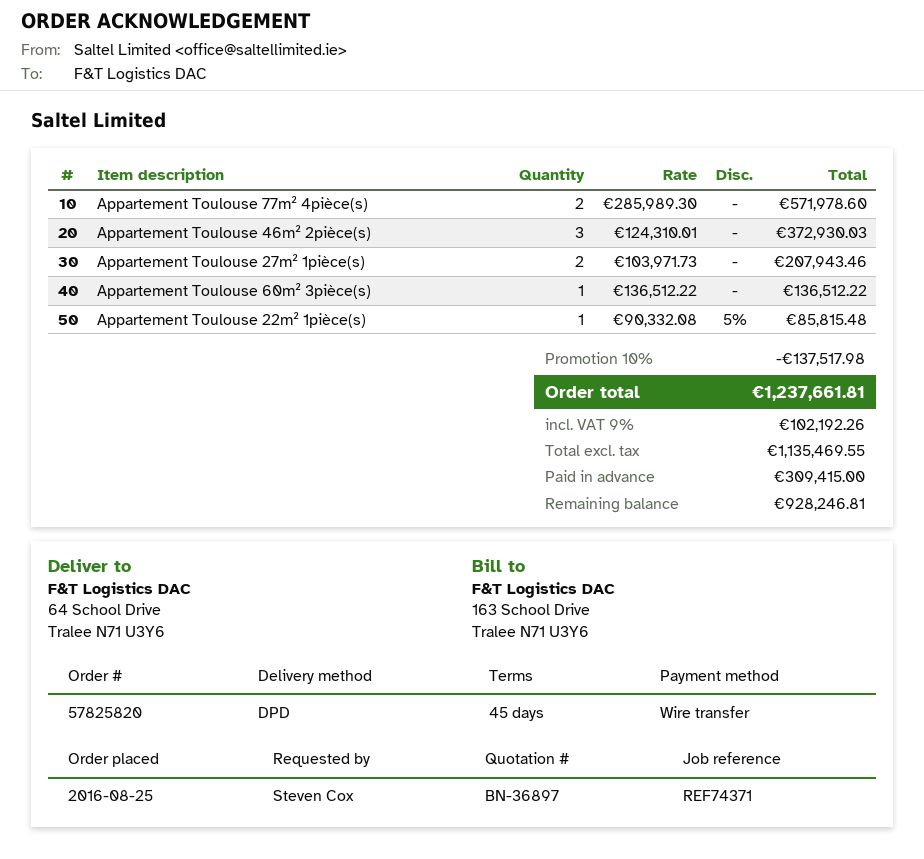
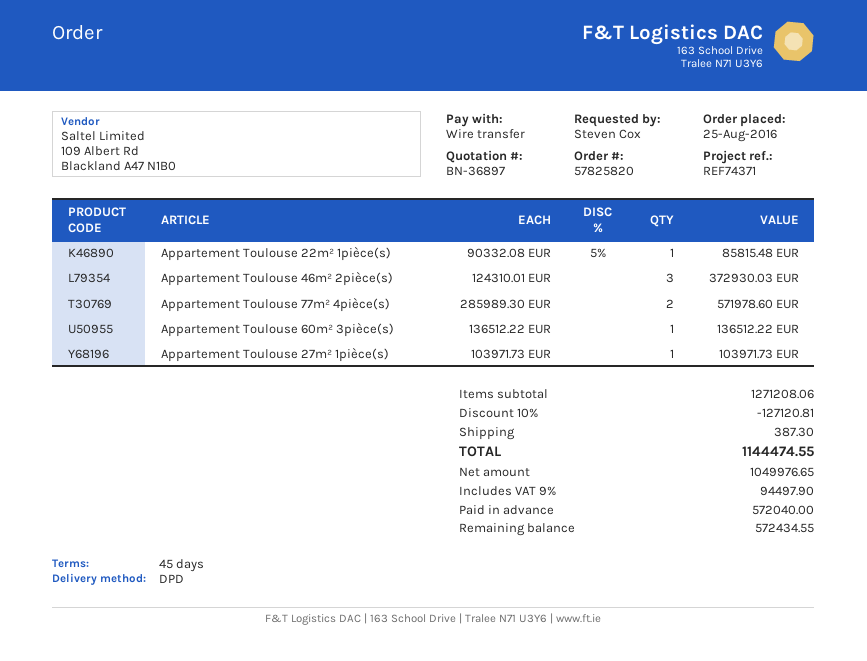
Appartement Toulouse 27m² 1pièce(s): 2 x 103971.73 = 207943.46 -> 1 x 103971.73 = 103971.73
discount: 10% = 137517.98 -> 10% = 127120.81
shipping: none -> 387.30
net: 1135469.55 -> 1049976.65
tax: 9% = 102192.26 -> 9% = 94497.90
total: 1237661.81 -> 1144474.55
deposit: 309415.00 -> 572040.00
balance: 928246.81 -> 572434.55

